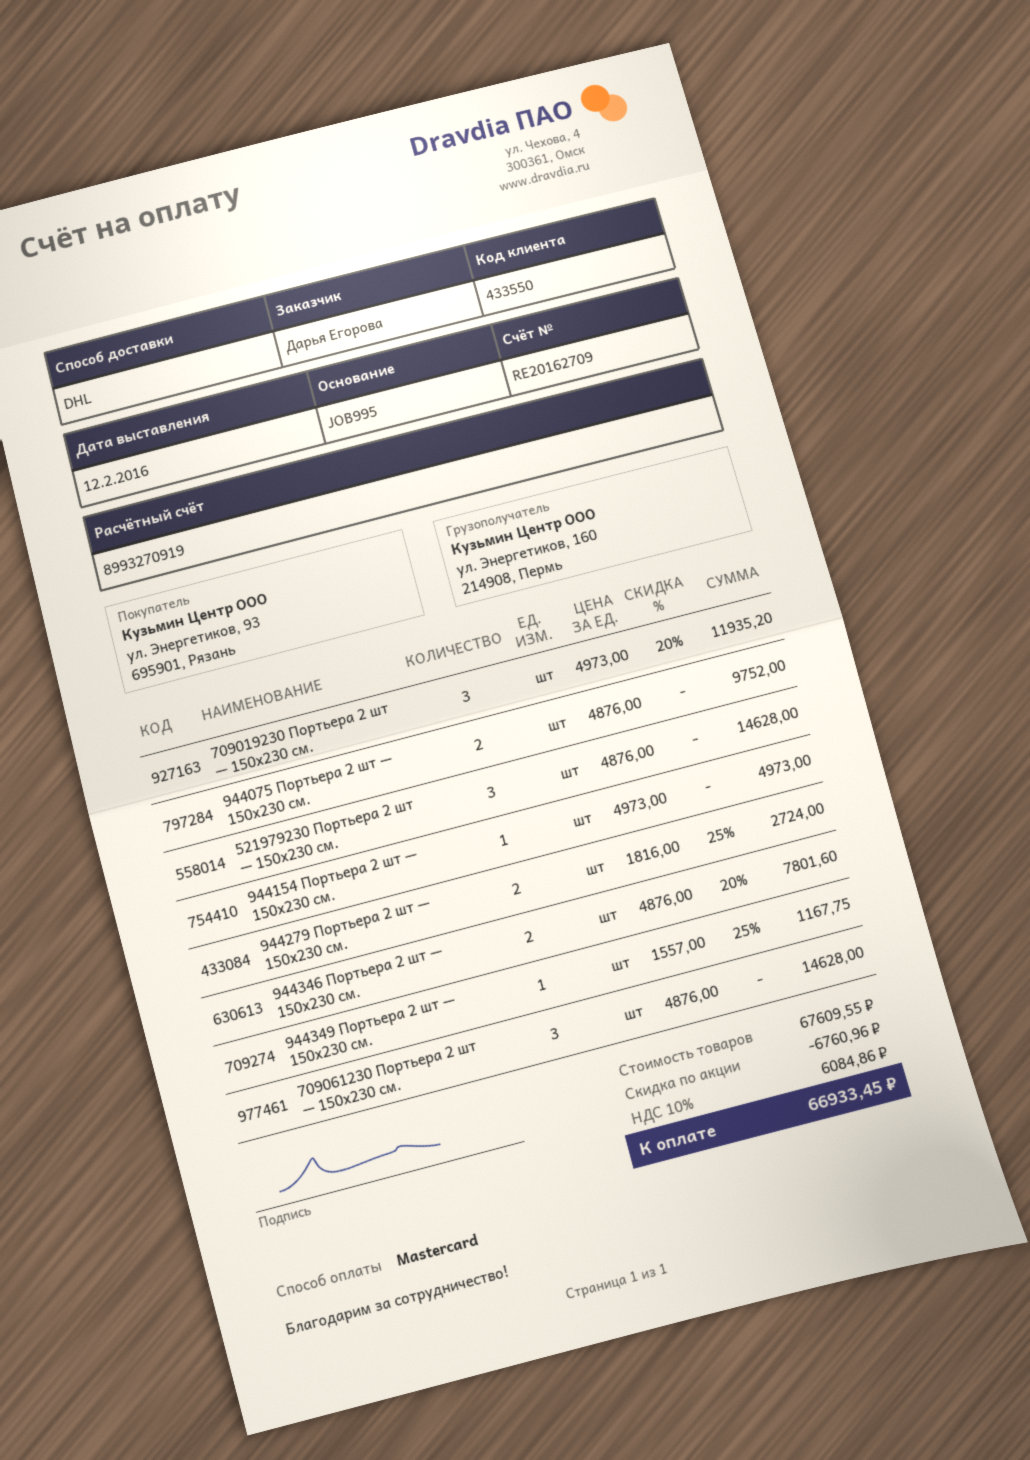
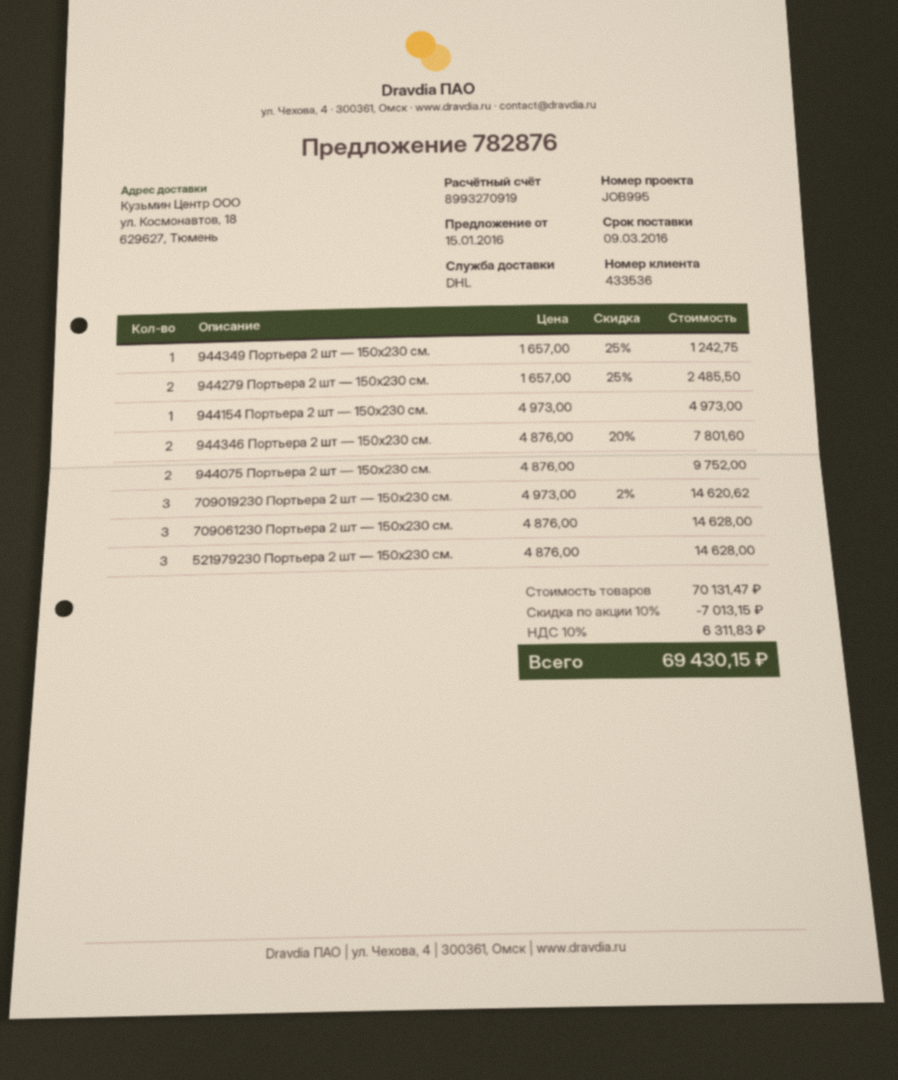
customer number: 433550 -> 433536
ship to: ул. Энергетиков, 160, 214908, Пермь -> ул. Космонавтов, 18, 629627, Тюмень
709019230 Портьера 2 шт — 150х230 см.: 3 x 4973.00 - 20% = 11935.20 -> 3 x 4973.00 - 2% = 14620.62
944279 Портьера 2 шт — 150х230 см.: 2 x 1816.00 - 25% = 2724.00 -> 2 x 1657.00 - 25% = 2485.50
944349 Портьера 2 шт — 150х230 см.: 1 x 1557.00 - 25% = 1167.75 -> 1 x 1657.00 - 25% = 1242.75
subtotal: 67609.55 -> 70131.47
discount: 6760.96 -> 7013.15
tax: 10% = 6084.86 -> 10% = 6311.83
total: 66933.45 -> 69430.15

